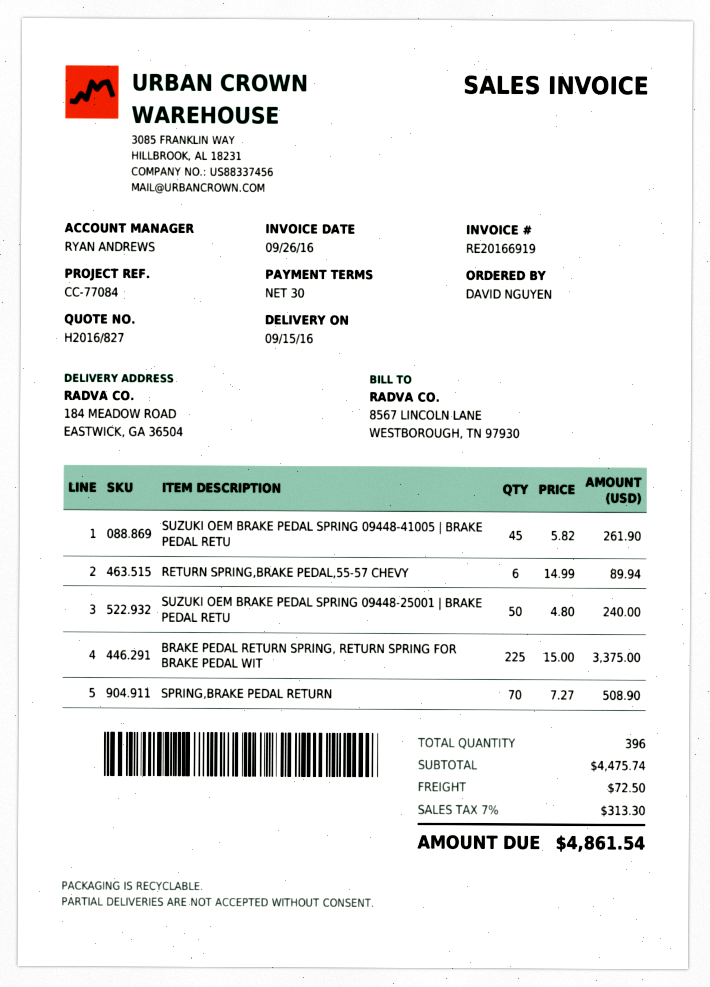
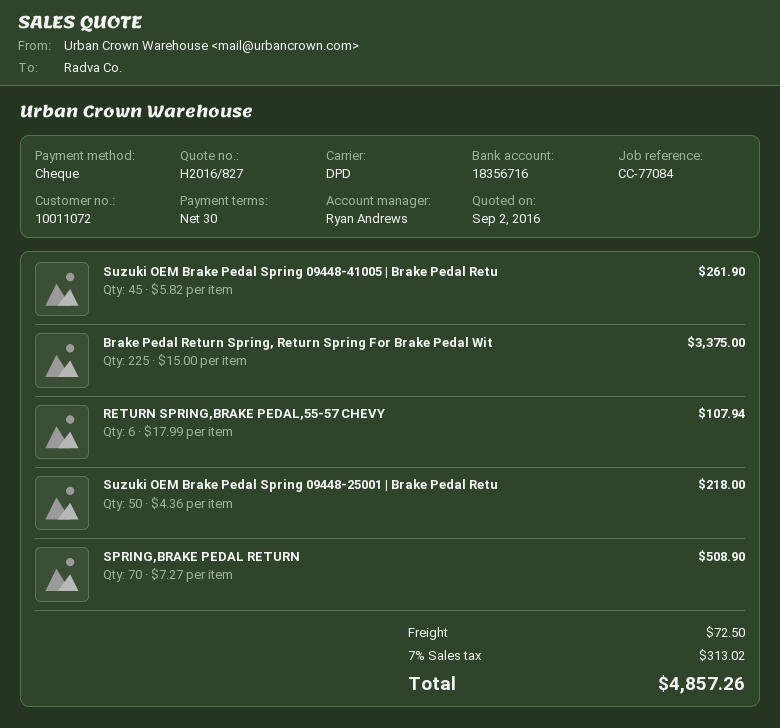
RETURN SPRING,BRAKE PEDAL,55-57 CHEVY: 6 x 14.99 = 89.94 -> 6 x 17.99 = 107.94
SUZUKI OEM BRAKE PEDAL SPRING 09448-25001 | BRAKE PEDAL RETU: 50 x 4.80 = 240.00 -> 50 x 4.36 = 218.00
tax: 7% = 313.30 -> 7% = 313.02
total: 4861.54 -> 4857.26

